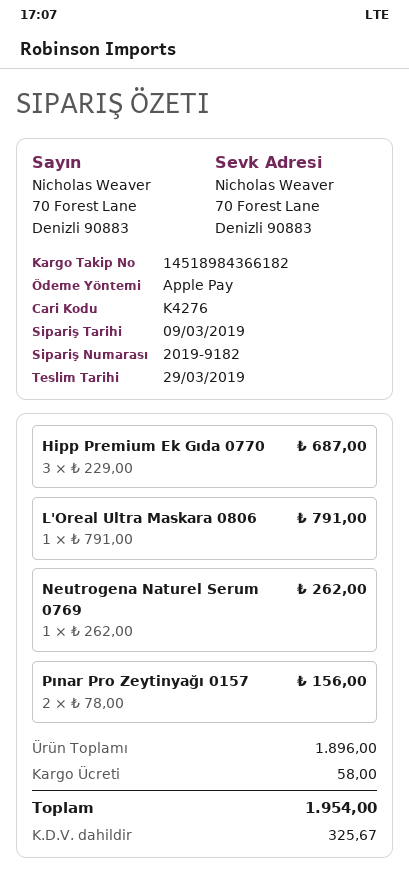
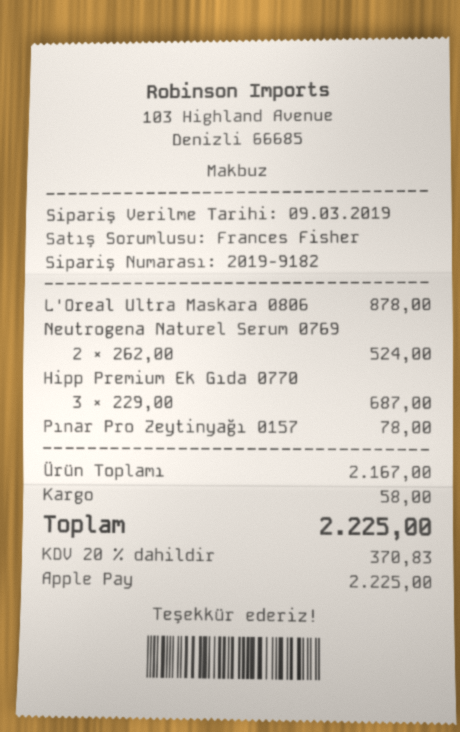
L'Oreal Ultra Maskara 0806: 1 x 791.00 = 791.00 -> 1 x 878.00 = 878.00
Neutrogena Naturel Serum 0769: 1 x 262.00 = 262.00 -> 2 x 262.00 = 524.00
Pınar Pro Zeytinyağı 0157: 2 x 78.00 = 156.00 -> 1 x 78.00 = 78.00
subtotal: 1896.00 -> 2167.00
tax: 325.67 -> 370.83
total: 1954.00 -> 2225.00

